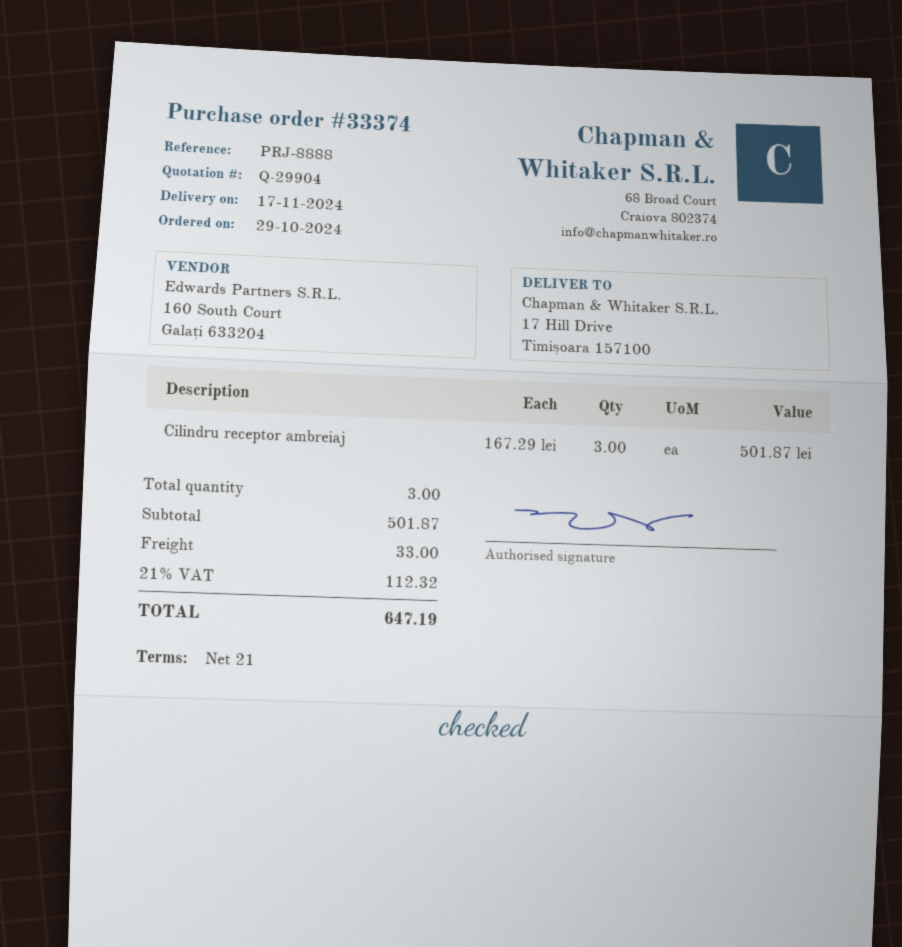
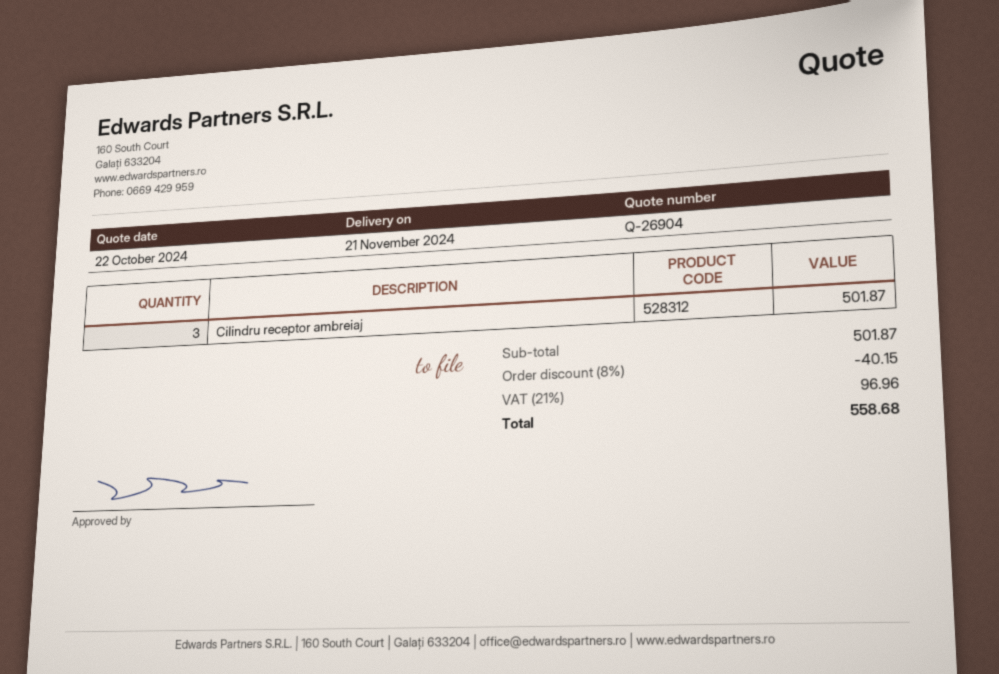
quote number: Q-29904 -> Q-26904
delivery date: 2024-11-17 -> 2024-11-21
discount: none -> 8% = 40.15
shipping: 33.00 -> none
tax: 21% = 112.32 -> 21% = 96.96
total: 647.19 -> 558.68

